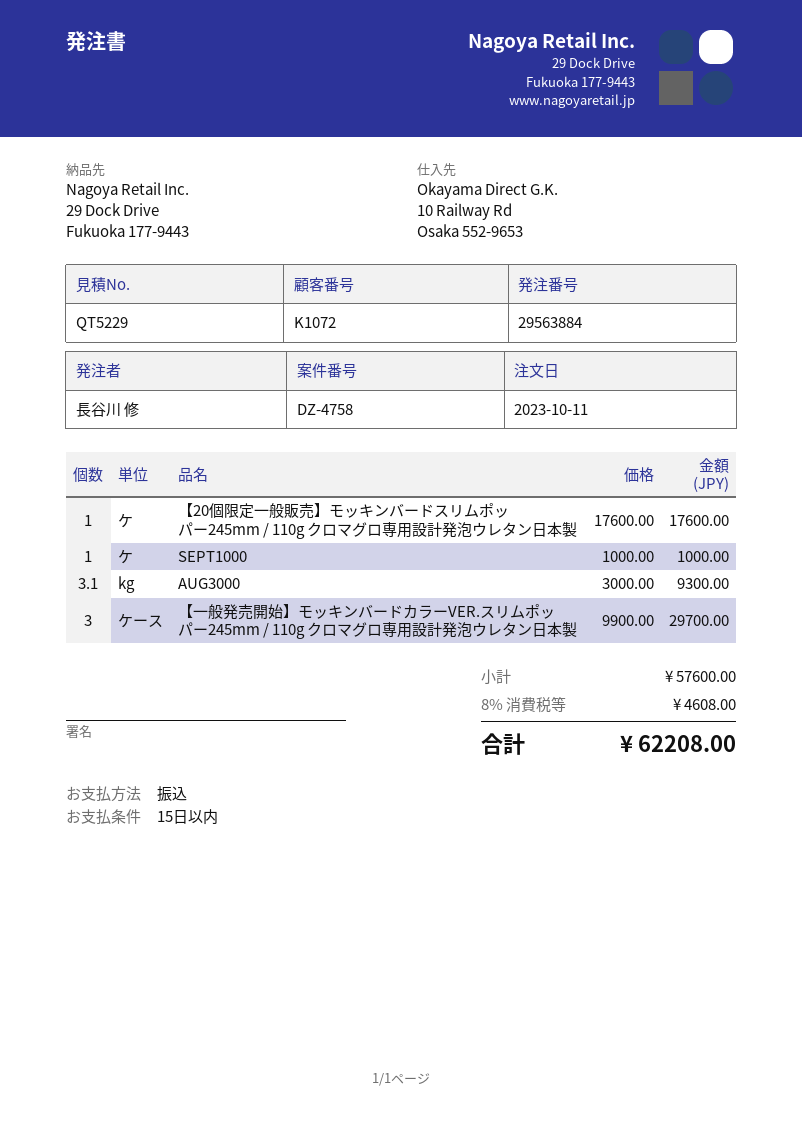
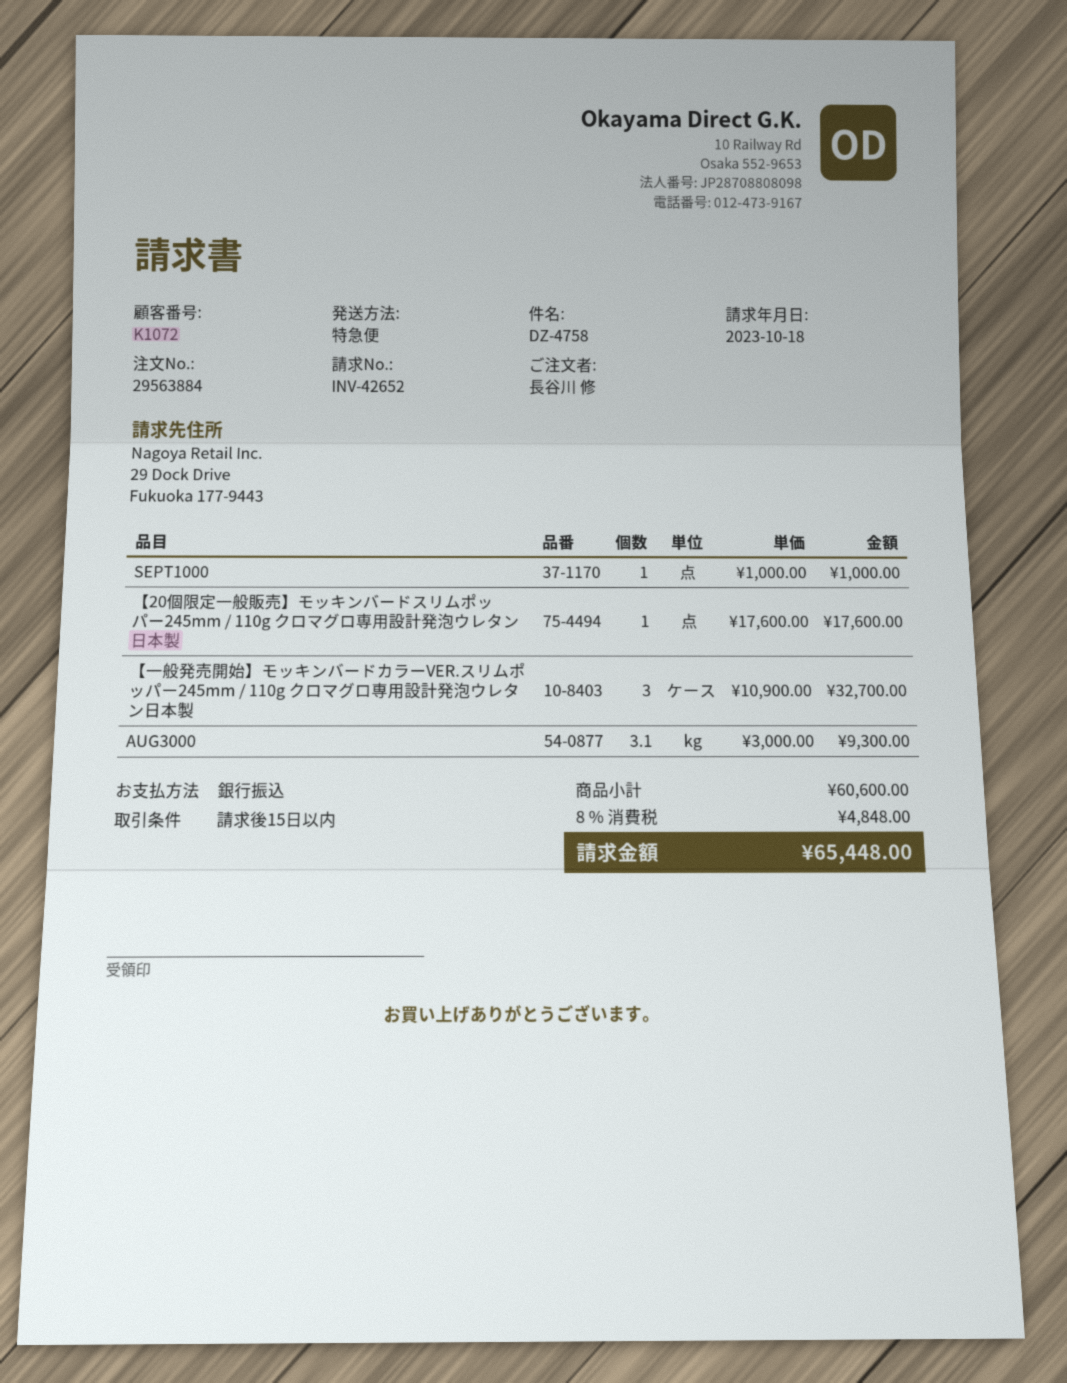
【一般発売開始】モッキンバードカラーVER.スリムポッパー245mm / 110g クロマグロ専用設計発泡ウレタン日本製: 3 x 9900.00 = 29700.00 -> 3 x 10900.00 = 32700.00
subtotal: 57600.00 -> 60600.00
tax: 8% = 4608.00 -> 8% = 4848.00
total: 62208.00 -> 65448.00

